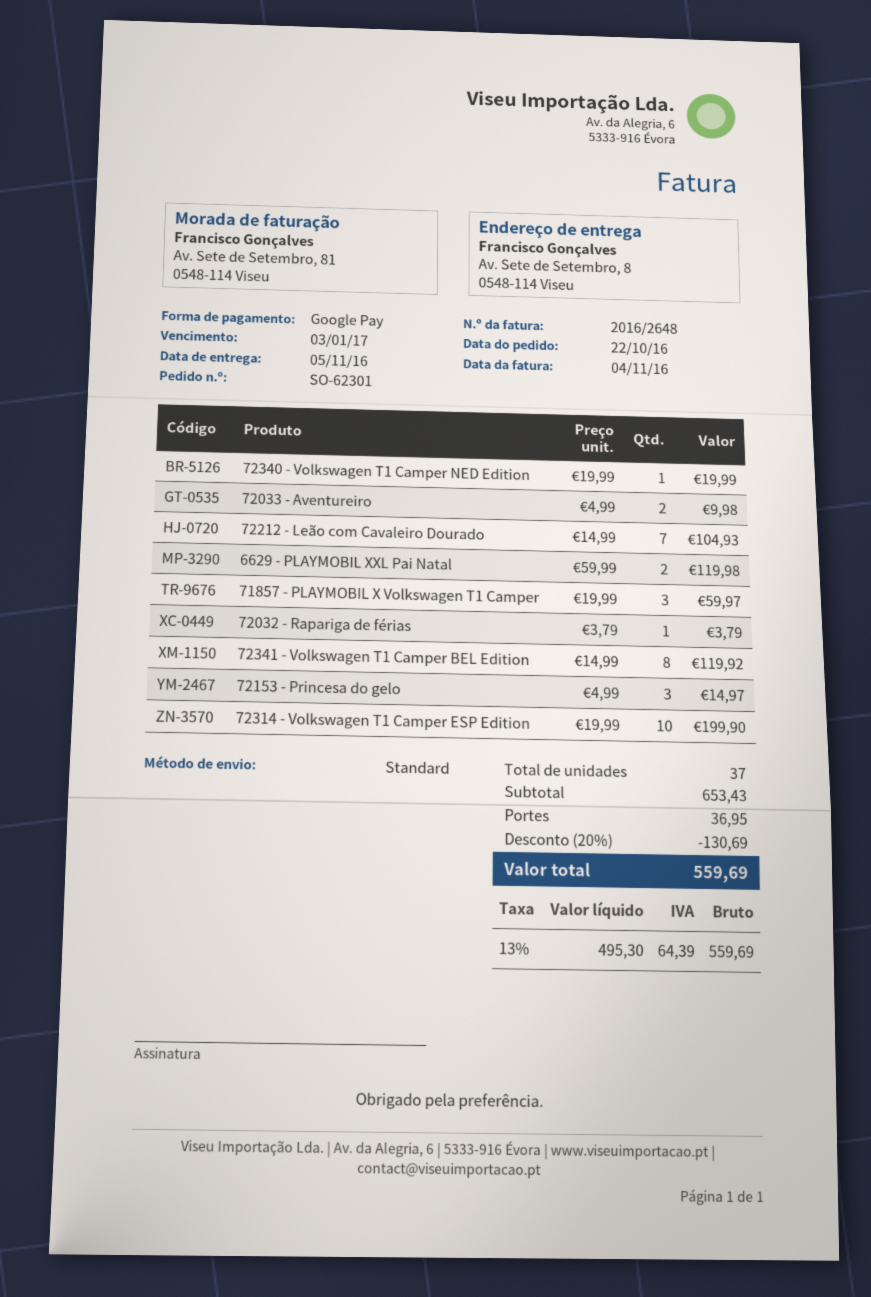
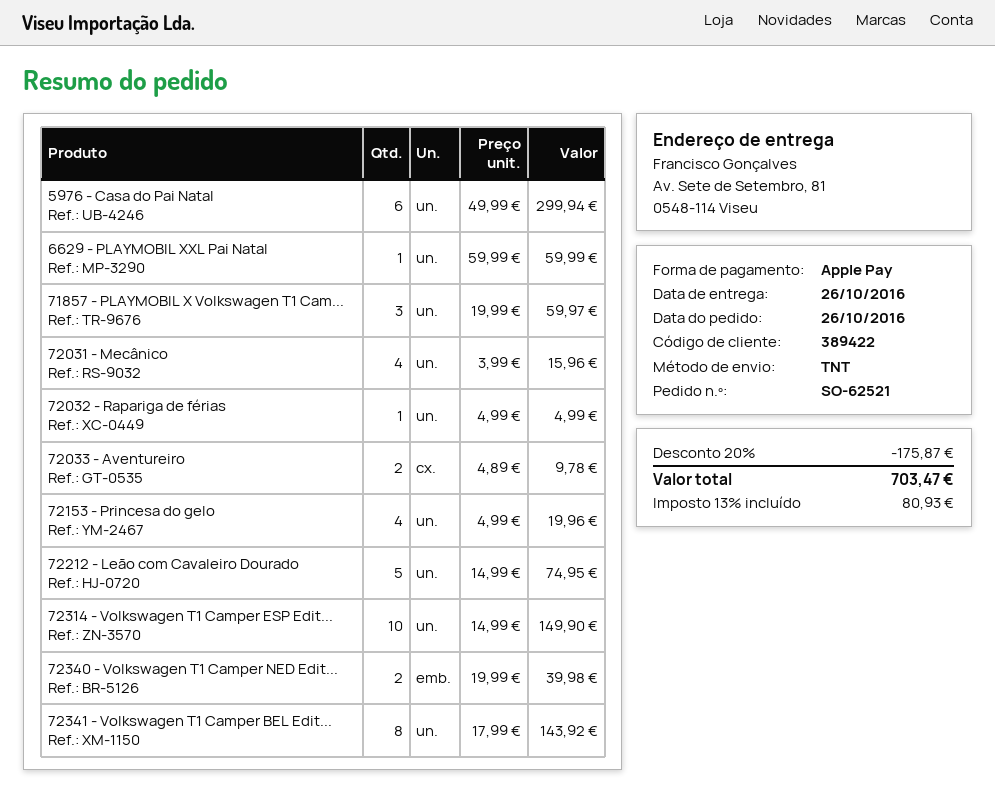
order number: SO-62301 -> SO-62521
order date: 2016-10-22 -> 2016-10-26
delivery date: 2016-11-05 -> 2016-10-26
payment method: Google Pay -> Apple Pay
shipping method: standard -> TNT
ship to: Av. Sete de Setembro, 8, 0548-114 Viseu -> Av. Sete de Setembro, 81, 0548-114 Viseu
72340 - Volkswagen T1 Camper NED Edition: 1 x 19.99 = 19.99 -> 2 x 19.99 = 39.98
72033 - Aventureiro: 2 x 4.99 = 9.98 -> 2 x 4.89 = 9.78
72212 - Leão com Cavaleiro Dourado: 7 x 14.99 = 104.93 -> 5 x 14.99 = 74.95
6629 - PLAYMOBIL XXL Pai Natal: 2 x 59.99 = 119.98 -> 1 x 59.99 = 59.99
72032 - Rapariga de férias: 1 x 3.79 = 3.79 -> 1 x 4.99 = 4.99
72341 - Volkswagen T1 Camper BEL Edition: 8 x 14.99 = 119.92 -> 8 x 17.99 = 143.92
72153 - Princesa do gelo: 3 x 4.99 = 14.97 -> 4 x 4.99 = 19.96
72314 - Volkswagen T1 Camper ESP Edition: 10 x 19.99 = 199.90 -> 10 x 14.99 = 149.90
5976 - Casa do Pai Natal: none -> 6 x 49.99 = 299.94
72031 - Mecânico: none -> 4 x 3.99 = 15.96
discount: 20% = 130.69 -> 20% = 175.87
shipping: 36.95 -> none
tax: 13% = 64.39 -> 13% = 80.93
total: 559.69 -> 703.47

